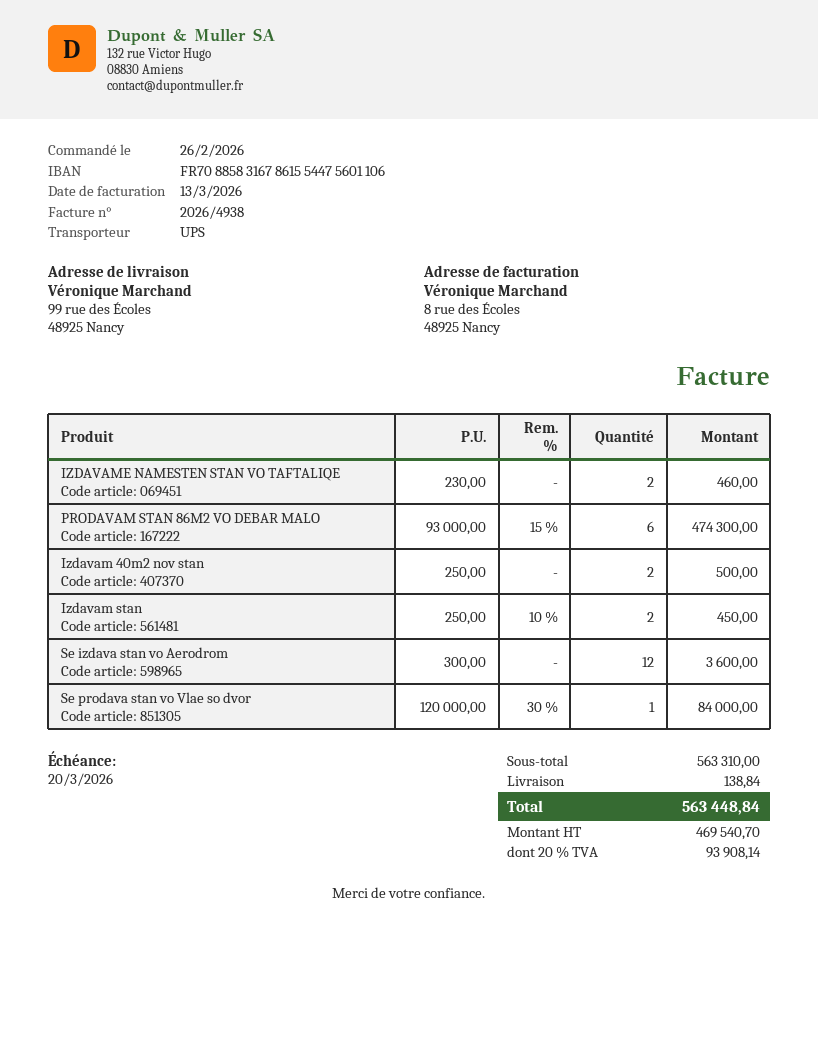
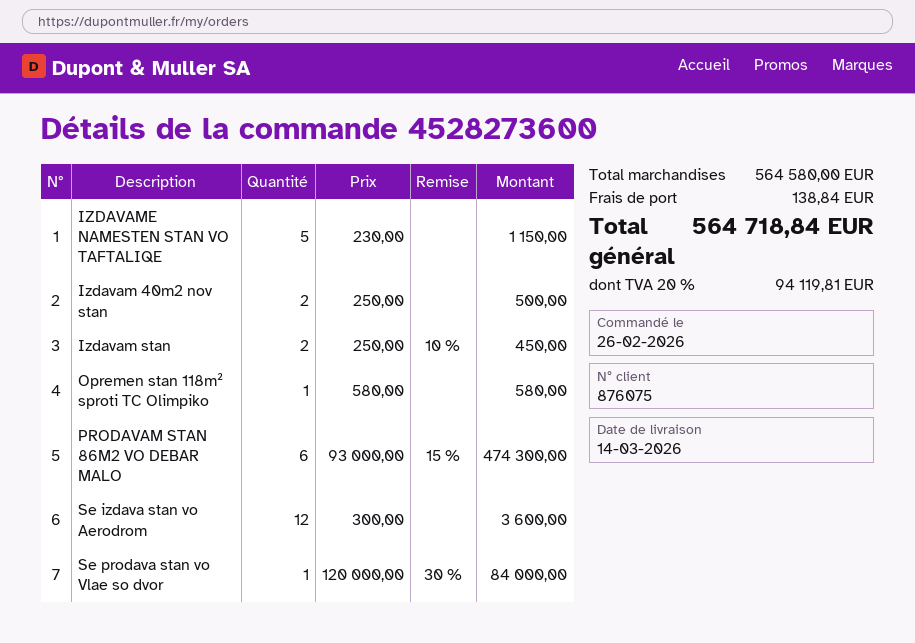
IZDAVAME NAMESTEN STAN VO TAFTALIQE: 2 x 230.00 = 460.00 -> 5 x 230.00 = 1150.00
Opremen stan 118m² sproti TC Olimpiko: none -> 1 x 580.00 = 580.00
subtotal: 563310.00 -> 564580.00
tax: 20% = 93908.14 -> 20% = 94119.81
total: 563448.84 -> 564718.84

